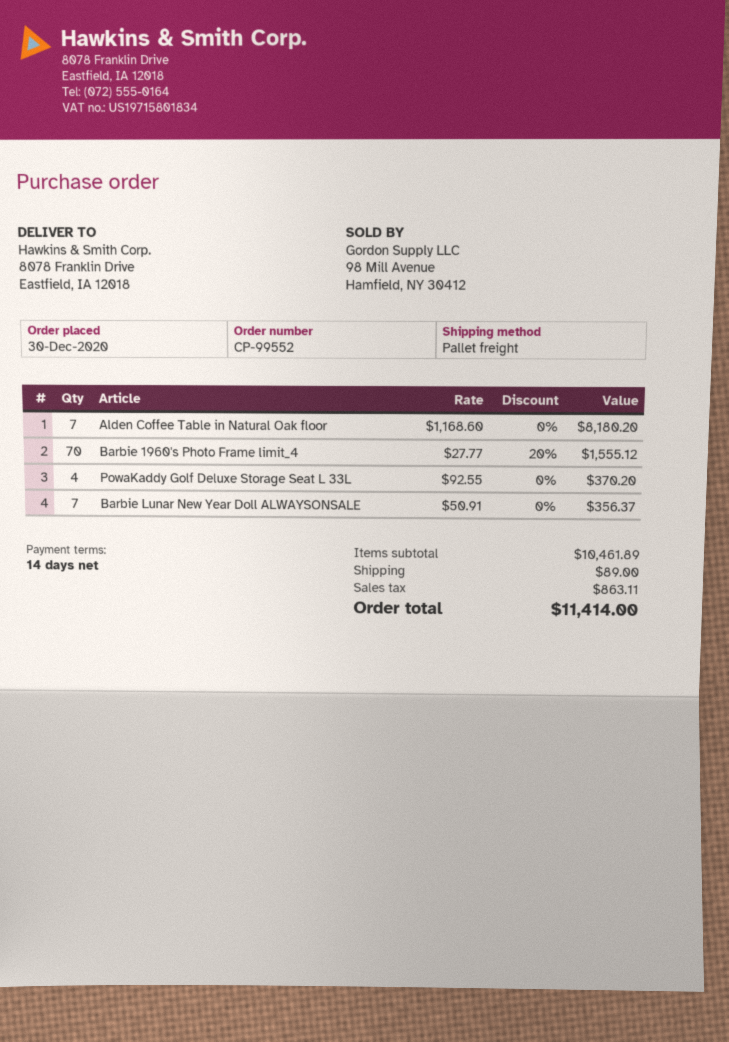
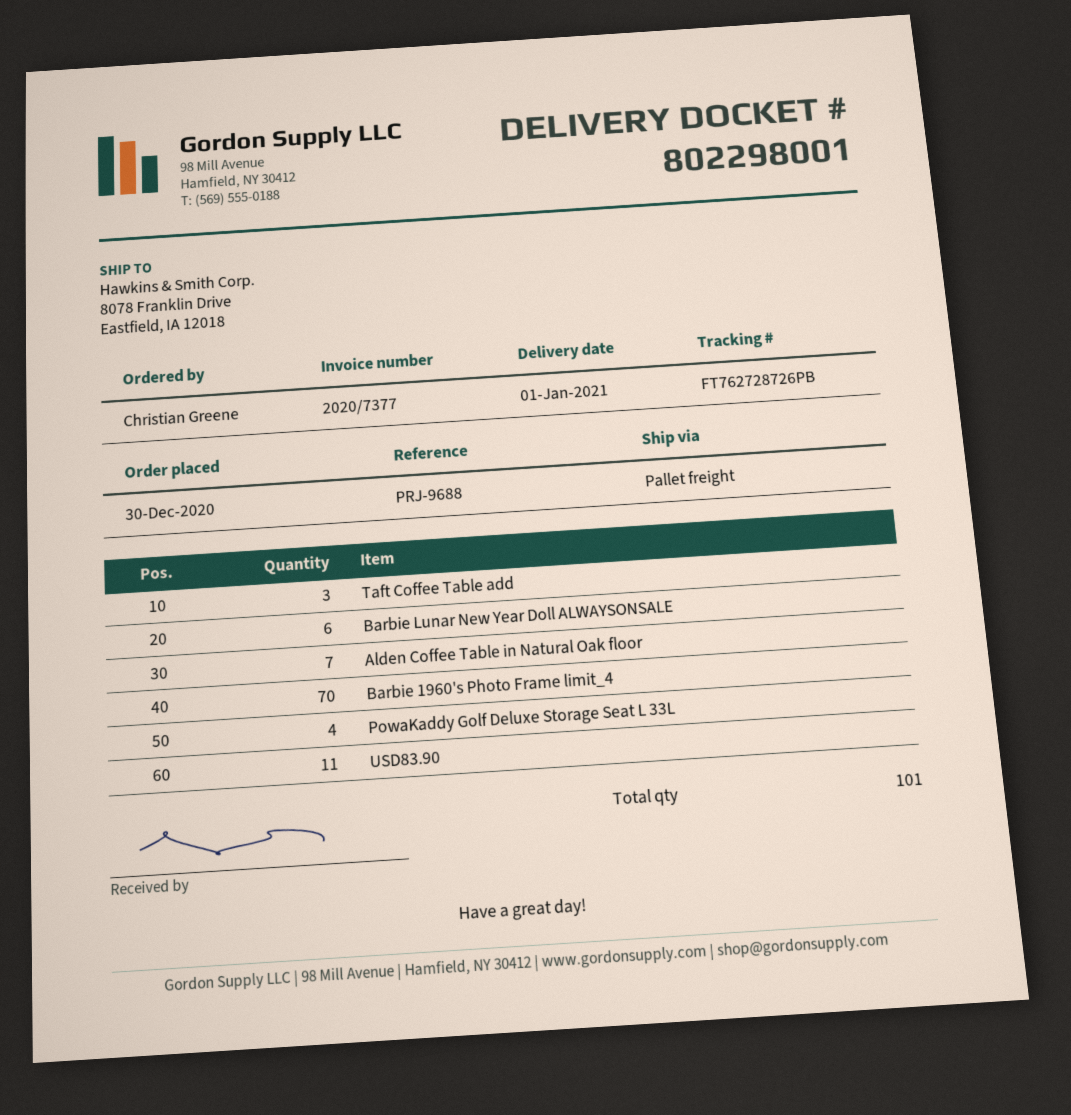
Barbie Lunar New Year Doll ALWAYSONSALE: 7 -> 6
Taft Coffee Table add: none -> 3
USD83.90: none -> 11

